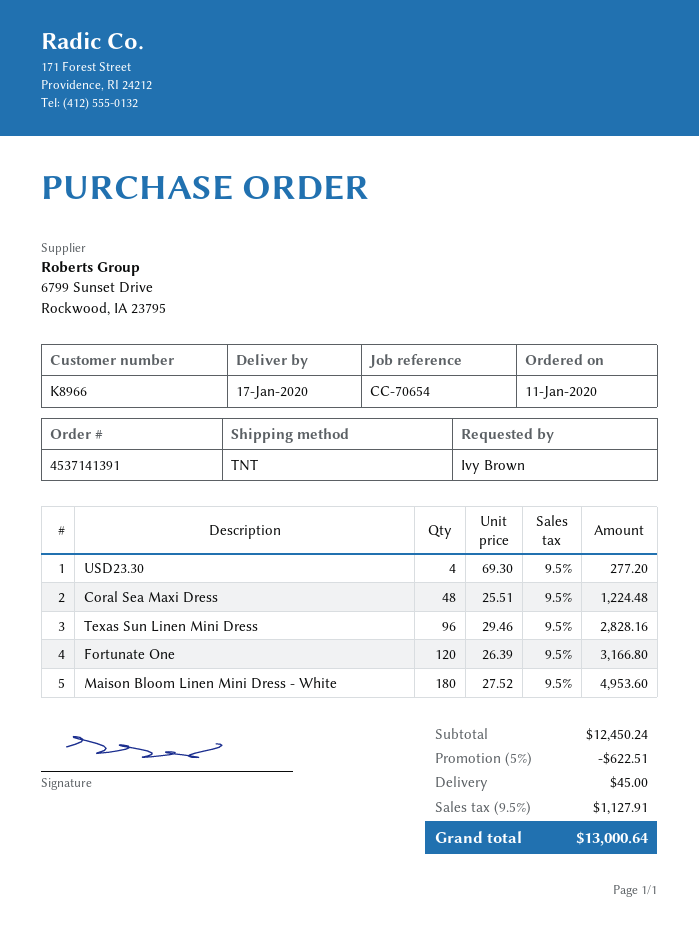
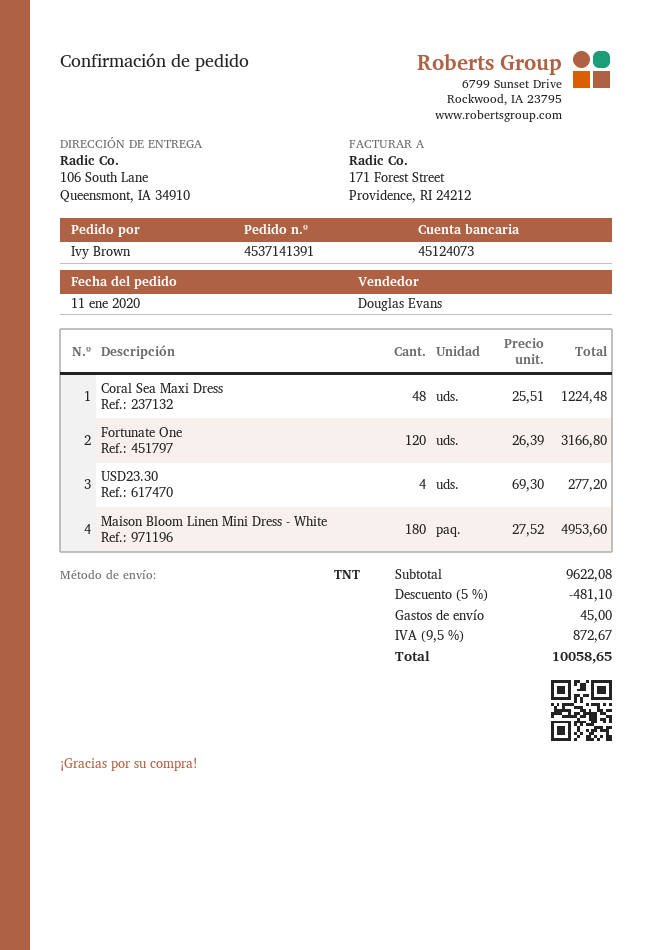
Texas Sun Linen Mini Dress: 96 x 29.46 = 2828.16 -> none
subtotal: 12450.24 -> 9622.08
discount: 5% = 622.51 -> 5% = 481.10
tax: 9.5% = 1127.91 -> 9.5% = 872.67
total: 13000.64 -> 10058.65

